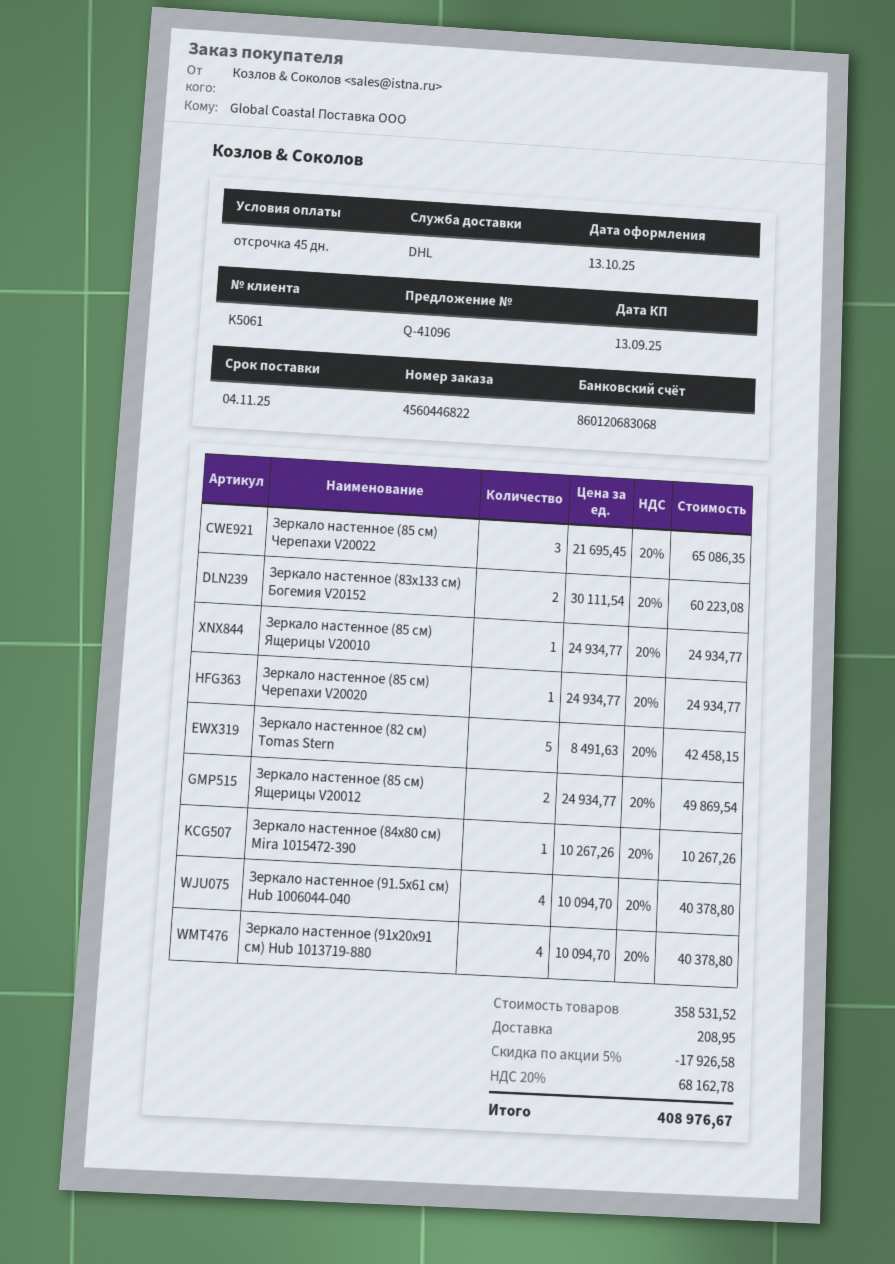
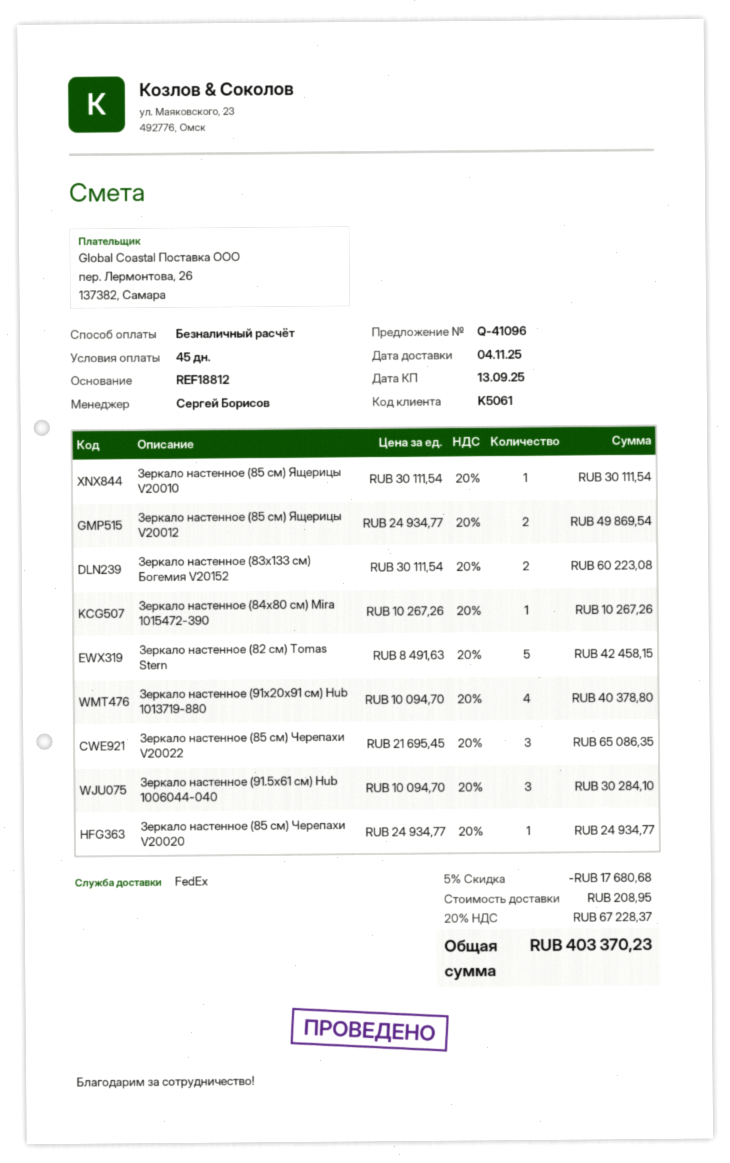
shipping method: DHL -> FedEx
Зеркало настенное (85 см) Ящерицы V20010: 1 x 24934.77 = 24934.77 -> 1 x 30111.54 = 30111.54
Зеркало настенное (91.5х61 см) Hub 1006044-040: 4 x 10094.70 = 40378.80 -> 3 x 10094.70 = 30284.10
discount: 5% = 17926.58 -> 5% = 17680.68
tax: 20% = 68162.78 -> 20% = 67228.37
total: 408976.67 -> 403370.23

